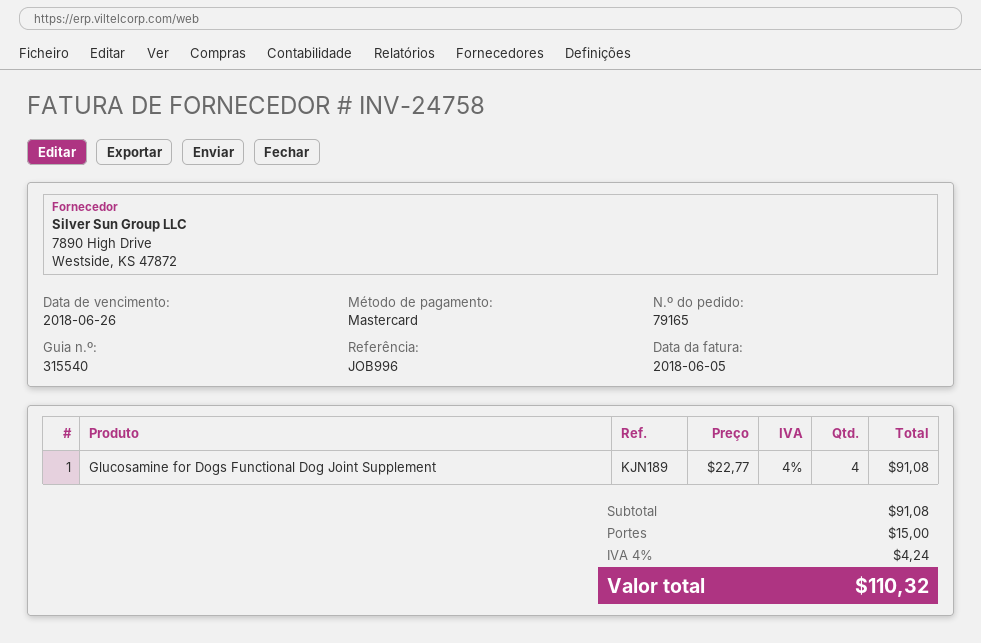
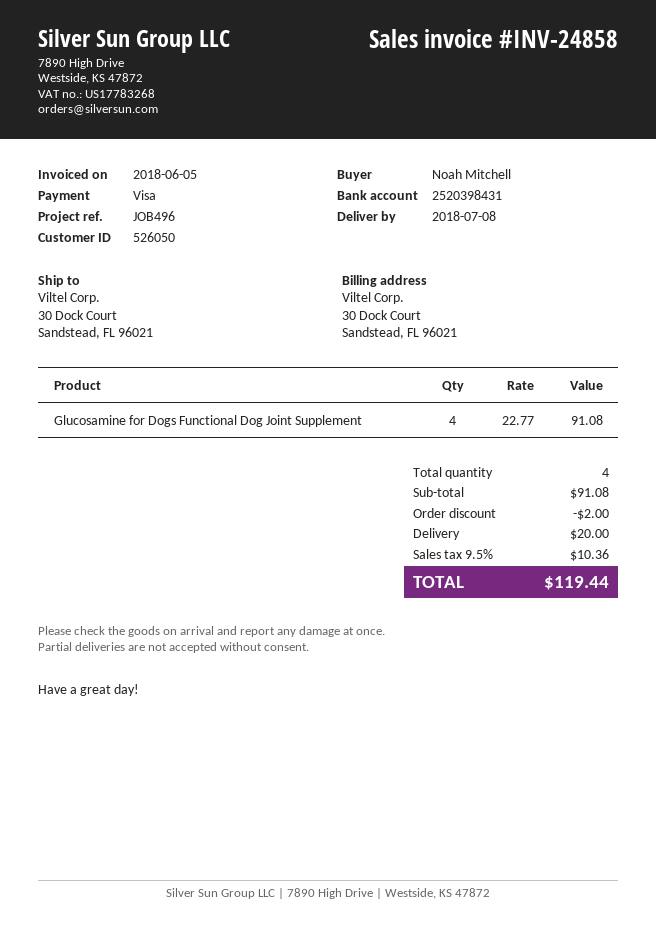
invoice number: INV-24758 -> INV-24858
reference: JOB996 -> JOB496
payment method: Mastercard -> Visa
discount: none -> 2.00
shipping: 15.00 -> 20.00
tax: 4% = 4.24 -> 9.5% = 10.36
total: 110.32 -> 119.44

